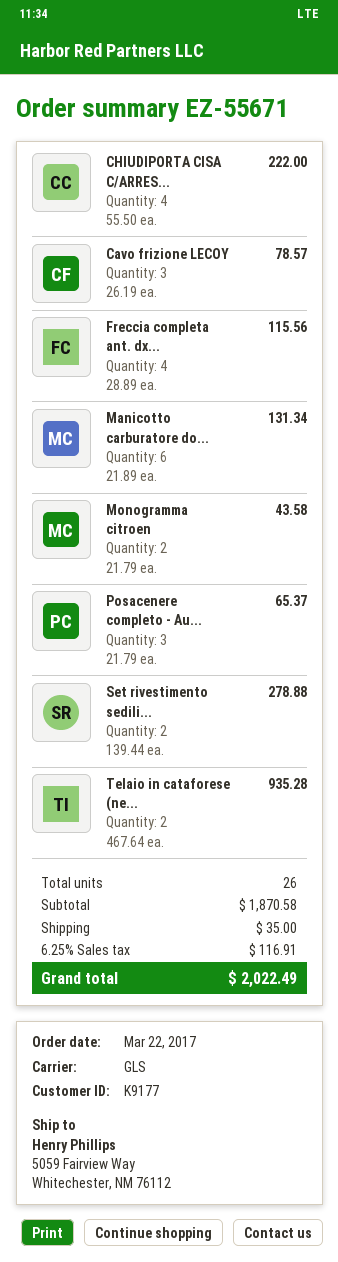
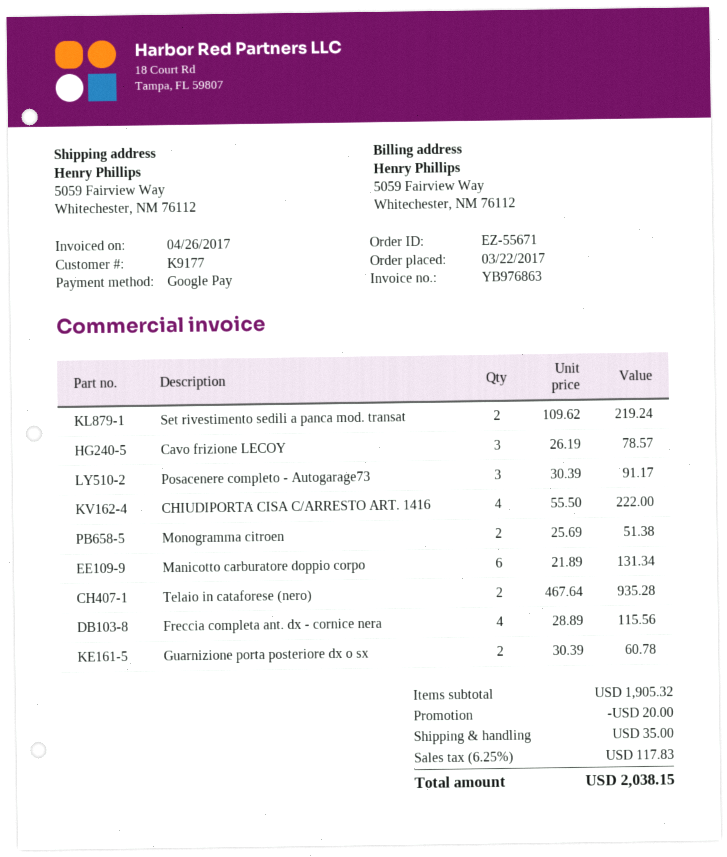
Monogramma citroen: 2 x 21.79 = 43.58 -> 2 x 25.69 = 51.38
Posacenere completo - Au...: 3 x 21.79 = 65.37 -> 3 x 30.39 = 91.17
Set rivestimento sedili...: 2 x 139.44 = 278.88 -> 2 x 109.62 = 219.24
Guarnizione porta posteriore dx o sx: none -> 2 x 30.39 = 60.78
subtotal: 1870.58 -> 1905.32
discount: none -> 20.00
tax: 6.25% = 116.91 -> 6.25% = 117.83
total: 2022.49 -> 2038.15

